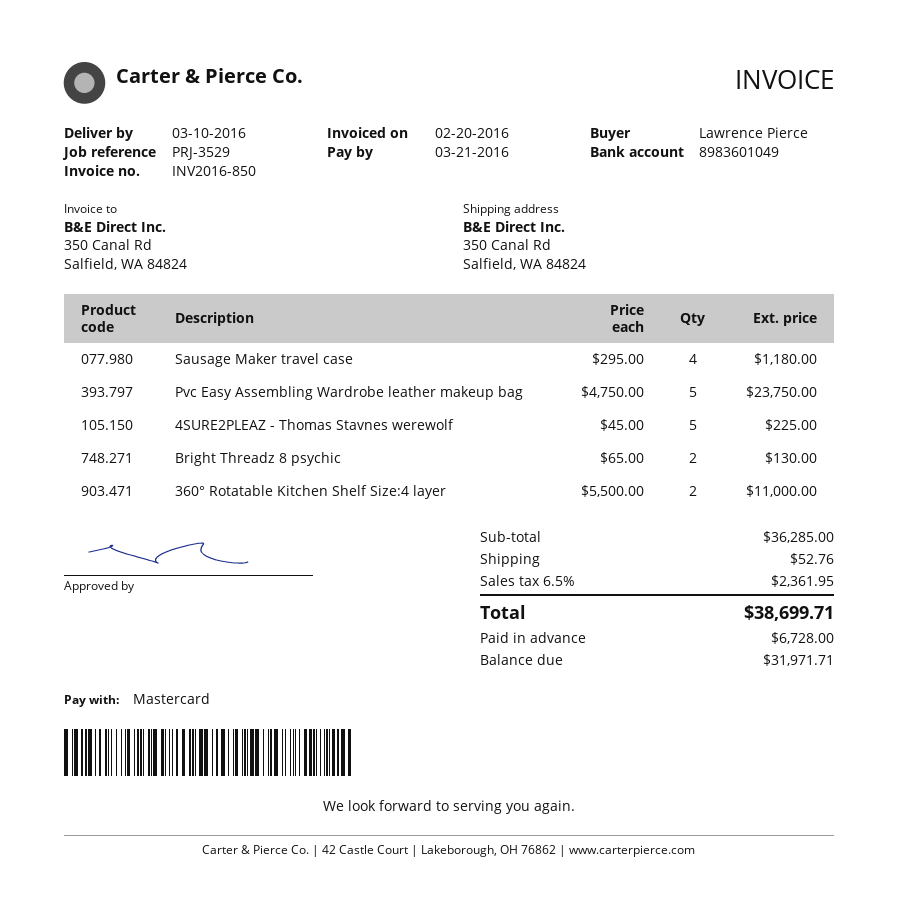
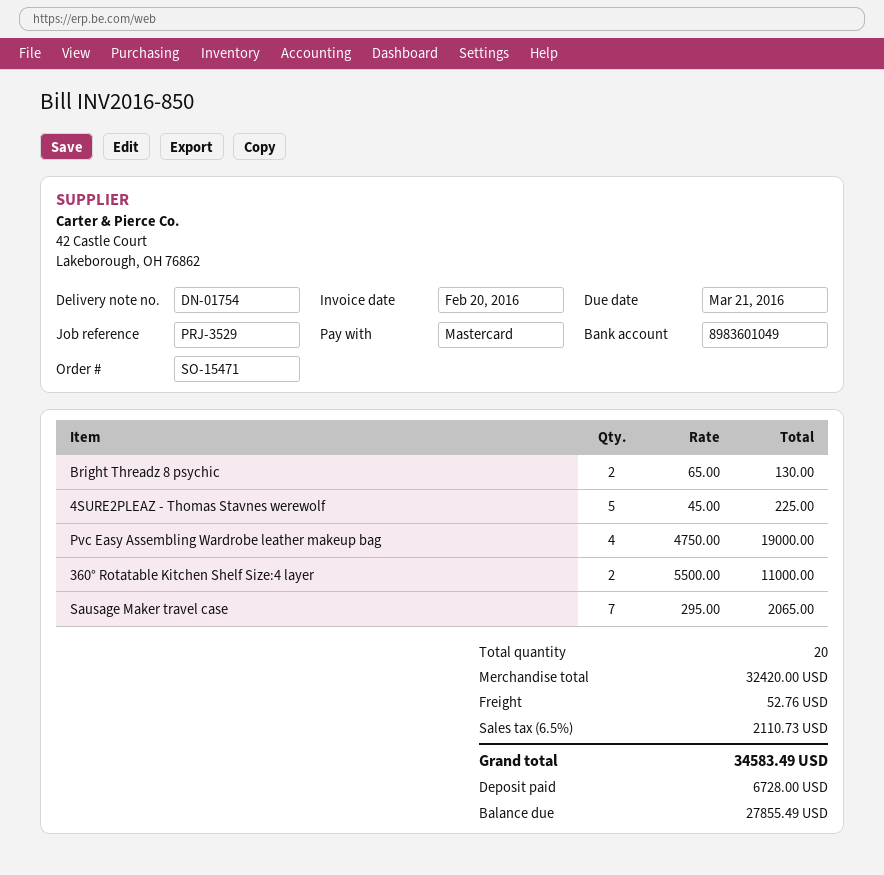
Sausage Maker travel case: 4 x 295.00 = 1180.00 -> 7 x 295.00 = 2065.00
Pvc Easy Assembling Wardrobe leather makeup bag: 5 x 4750.00 = 23750.00 -> 4 x 4750.00 = 19000.00
subtotal: 36285.00 -> 32420.00
tax: 6.5% = 2361.95 -> 6.5% = 2110.73
total: 38699.71 -> 34583.49
balance: 31971.71 -> 27855.49

